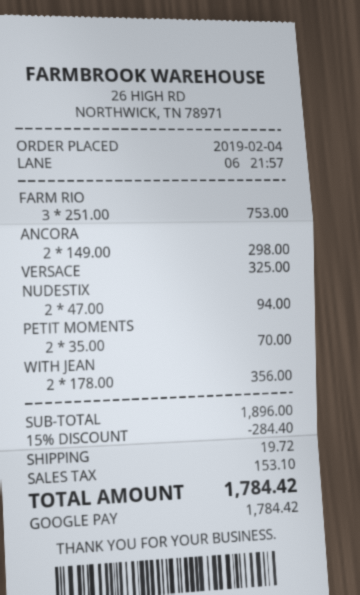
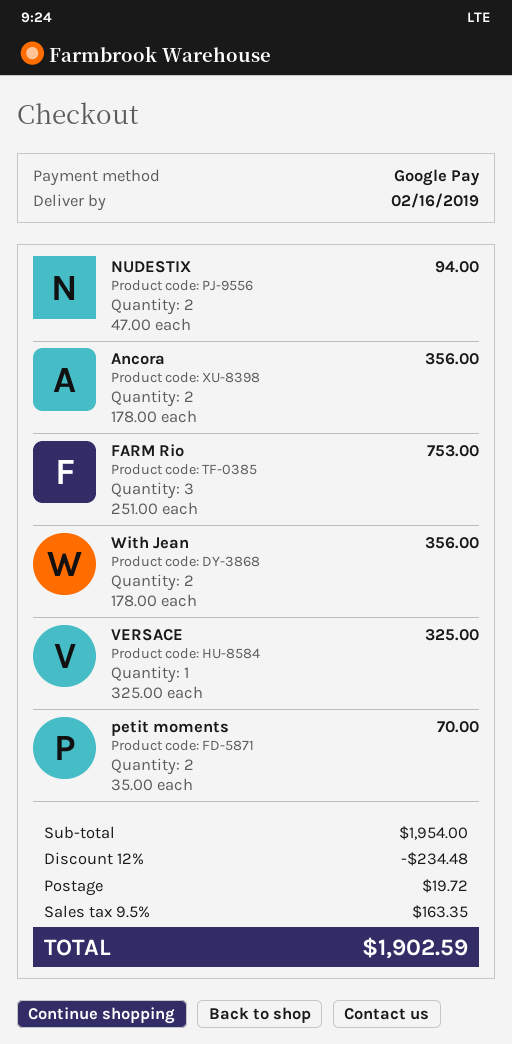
ANCORA: 2 x 149.00 = 298.00 -> 2 x 178.00 = 356.00
subtotal: 1896.00 -> 1954.00
discount: 15% = 284.40 -> 12% = 234.48
tax: 153.10 -> 163.35
total: 1784.42 -> 1902.59

